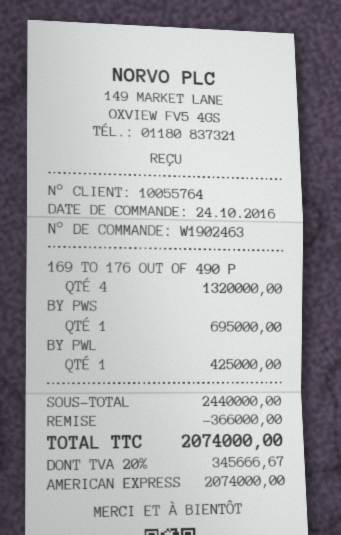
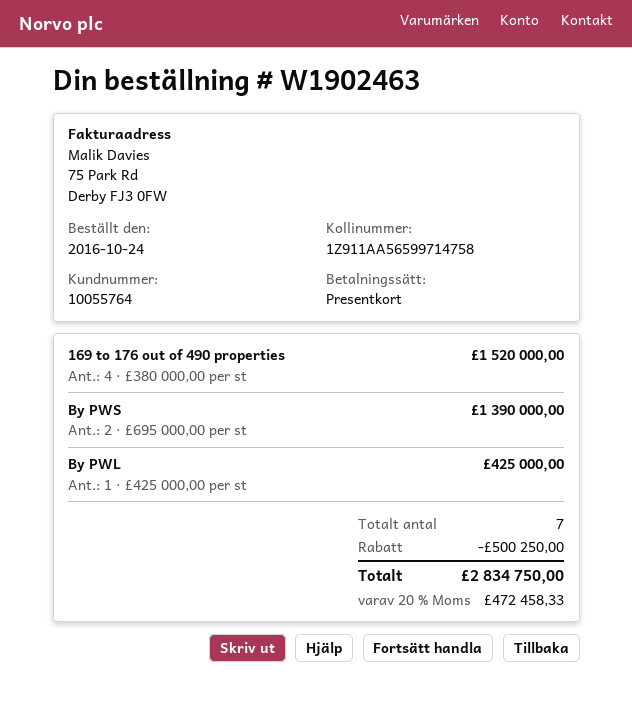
payment method: American Express -> gift card
169 TO 176 OUT OF 490 P: 4 for 1320000.00 -> 4 for 1520000.00
BY PWS: 1 for 695000.00 -> 2 for 1390000.00
discount: 366000.00 -> 500250.00
tax: 20% = 345666.67 -> 20% = 472458.33
total: 2074000.00 -> 2834750.00

